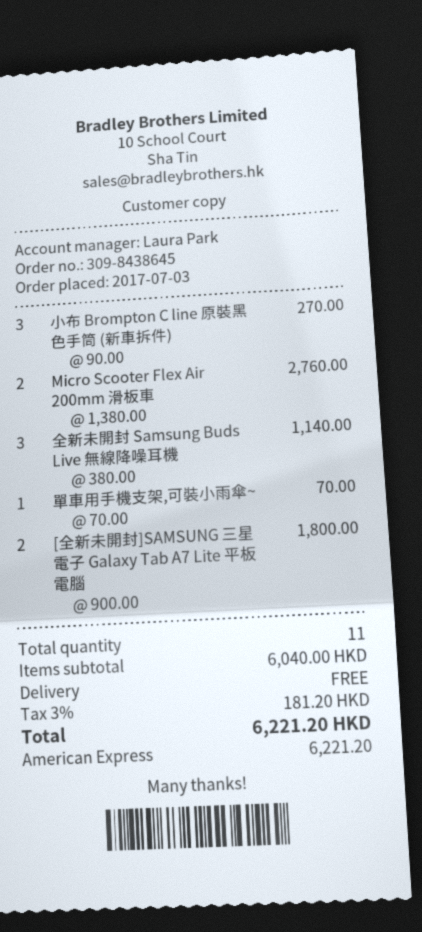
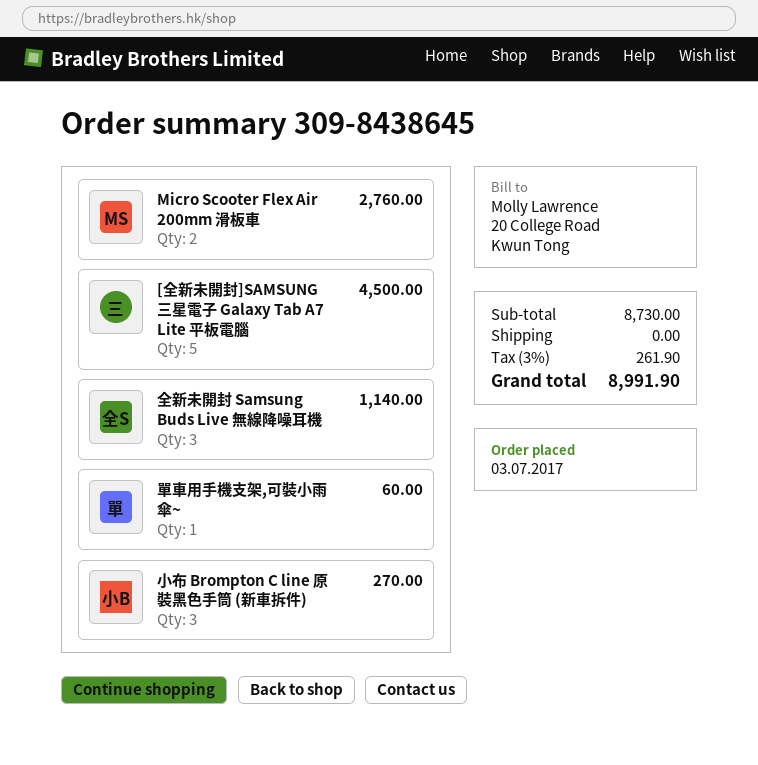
單車用手機支架,可裝小雨傘~: 1 for 70.00 -> 1 for 60.00
[全新未開封]SAMSUNG 三星電子 Galaxy Tab A7 Lite 平板電腦: 2 for 1800.00 -> 5 for 4500.00
subtotal: 6040.00 -> 8730.00
tax: 3% = 181.20 -> 3% = 261.90
total: 6221.20 -> 8991.90

